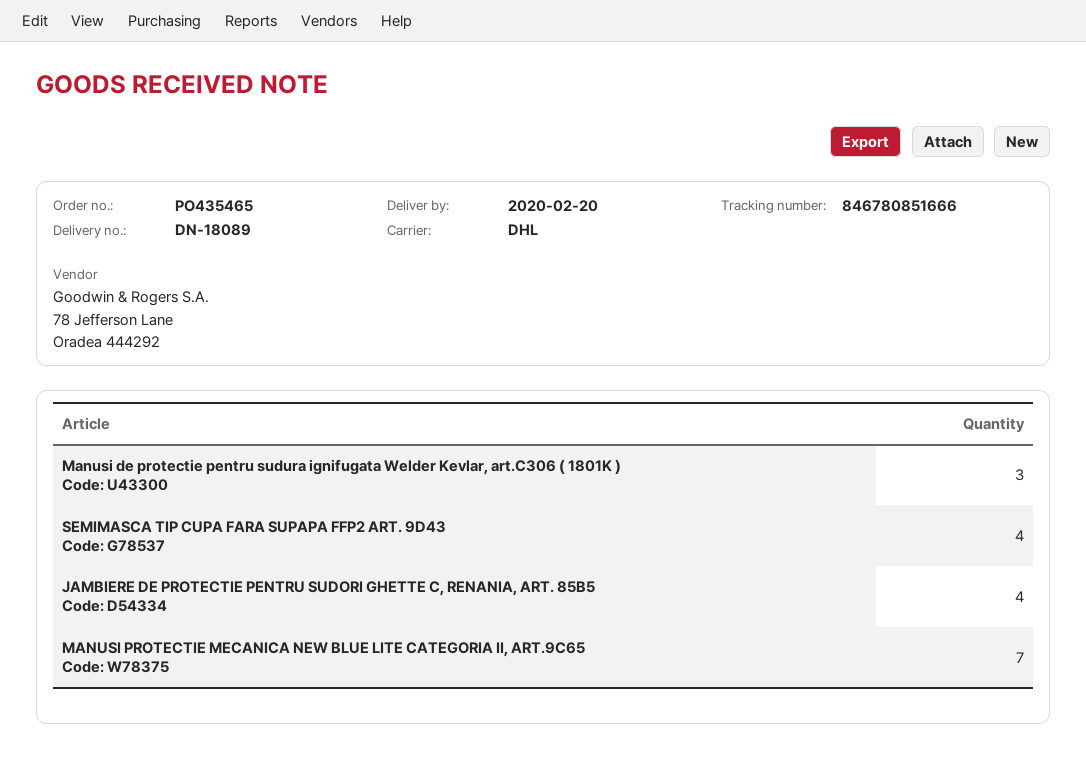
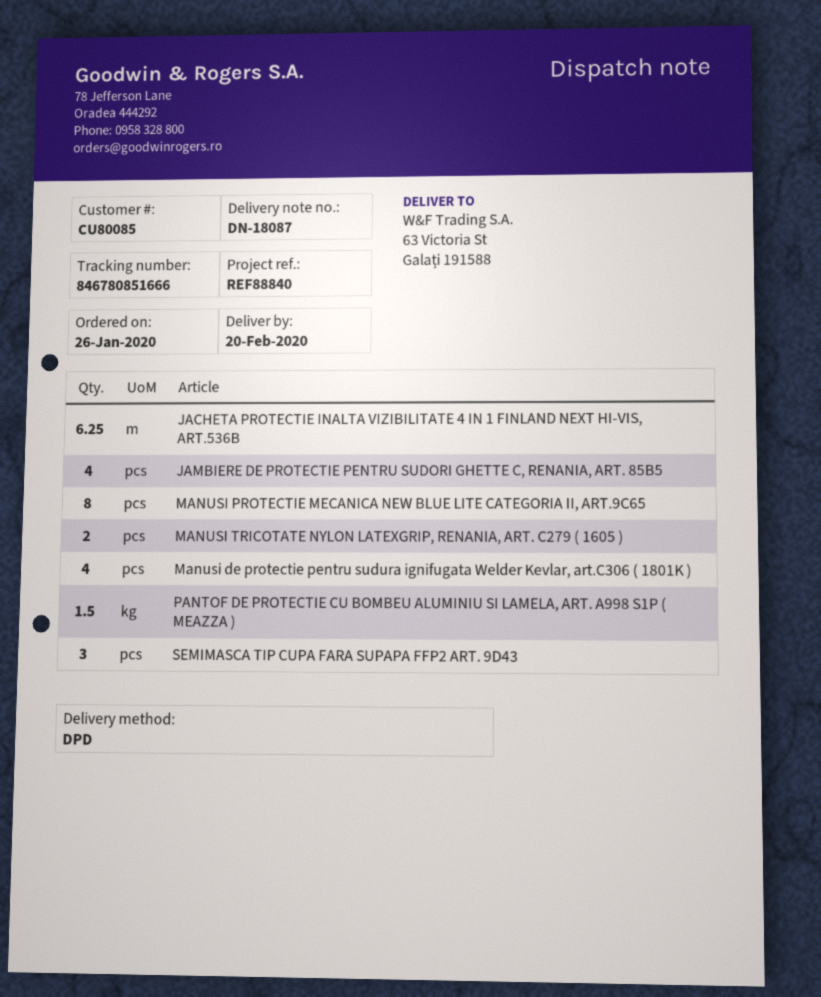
delivery note number: DN-18089 -> DN-18087
shipping method: DHL -> DPD
Manusi de protectie pentru sudura ignifugata Welder Kevlar, art.C306 ( 1801K ): 3 -> 4
SEMIMASCA TIP CUPA FARA SUPAPA FFP2 ART. 9D43: 4 -> 3
MANUSI PROTECTIE MECANICA NEW BLUE LITE CATEGORIA II, ART.9C65: 7 -> 8
JACHETA PROTECTIE INALTA VIZIBILITATE 4 IN 1 FINLAND NEXT HI-VIS, ART.536B: none -> 6.25
MANUSI TRICOTATE NYLON LATEXGRIP, RENANIA, ART. C279 ( 1605 ): none -> 2
PANTOF DE PROTECTIE CU BOMBEU ALUMINIU SI LAMELA, ART. A998 S1P ( MEAZZA ): none -> 1.5

